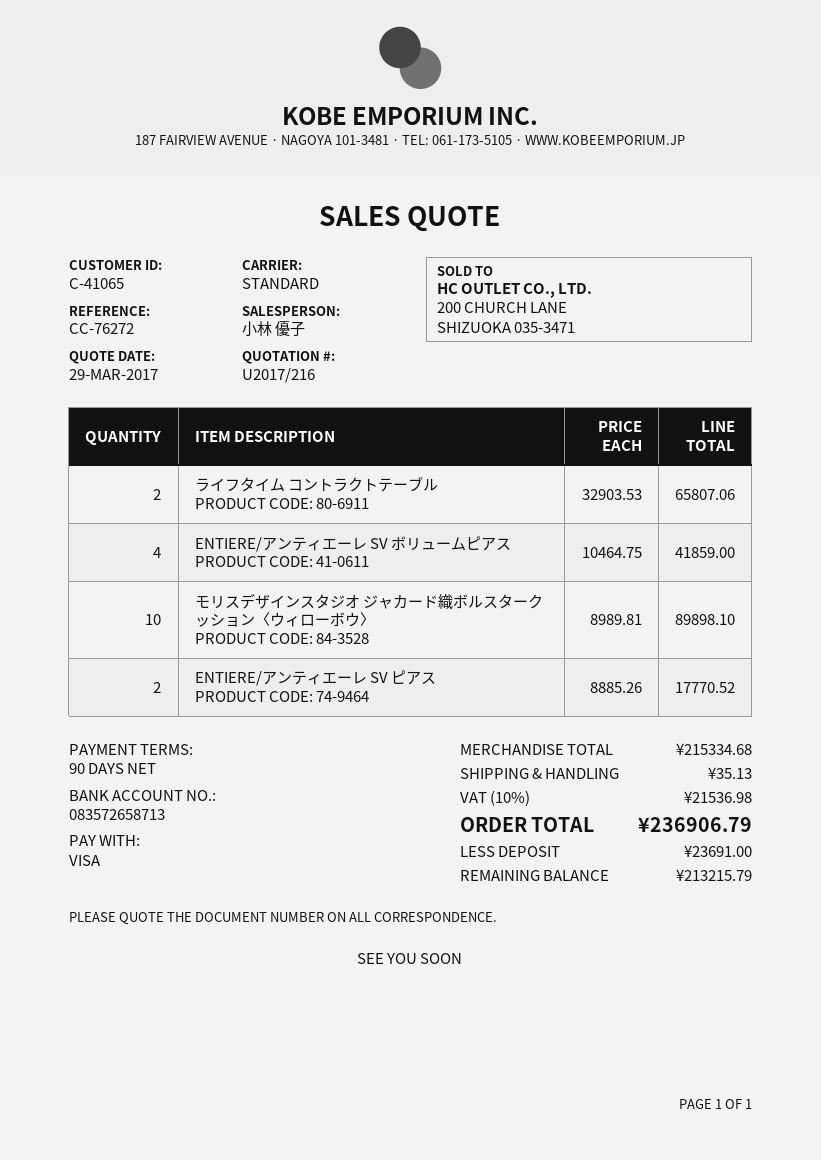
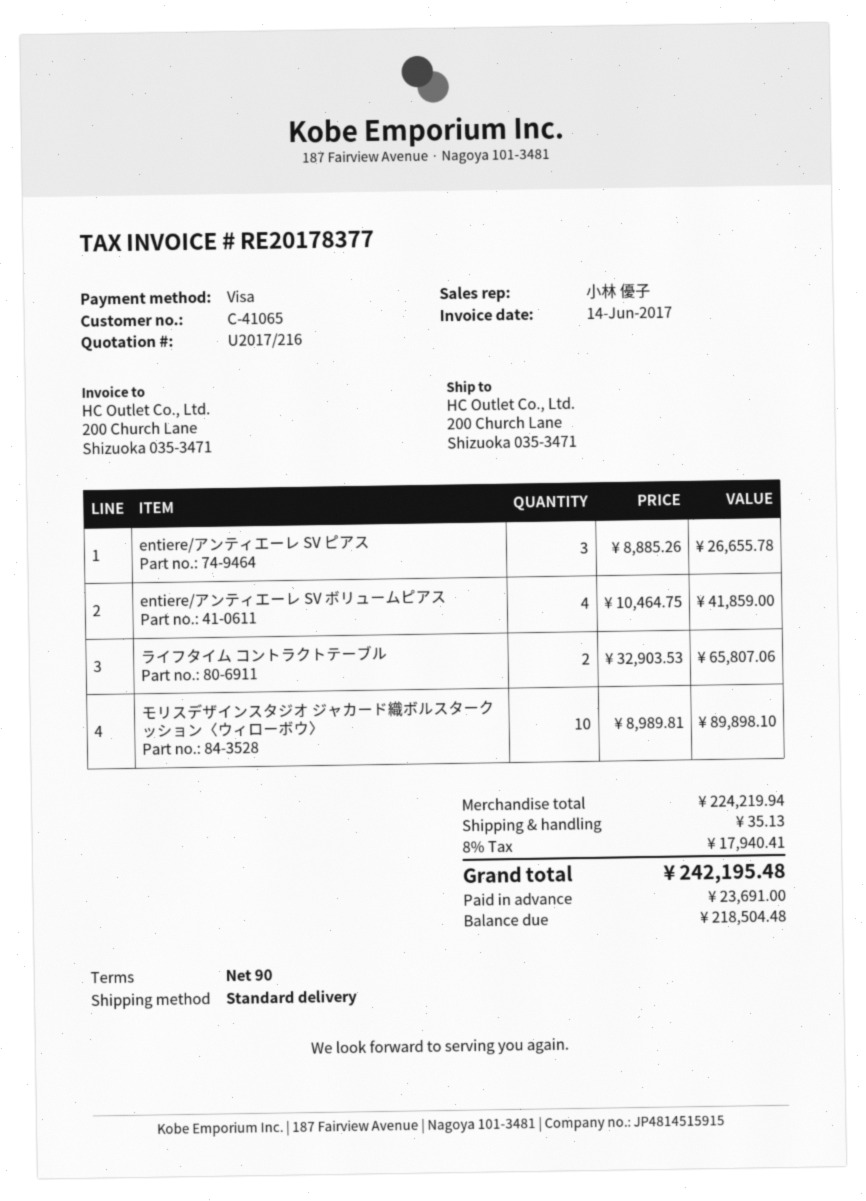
ENTIERE/アンティエーレ SV ピアス: 2 x 8885.26 = 17770.52 -> 3 x 8885.26 = 26655.78
subtotal: 215334.68 -> 224219.94
tax: 10% = 21536.98 -> 8% = 17940.41
total: 236906.79 -> 242195.48
balance: 213215.79 -> 218504.48

